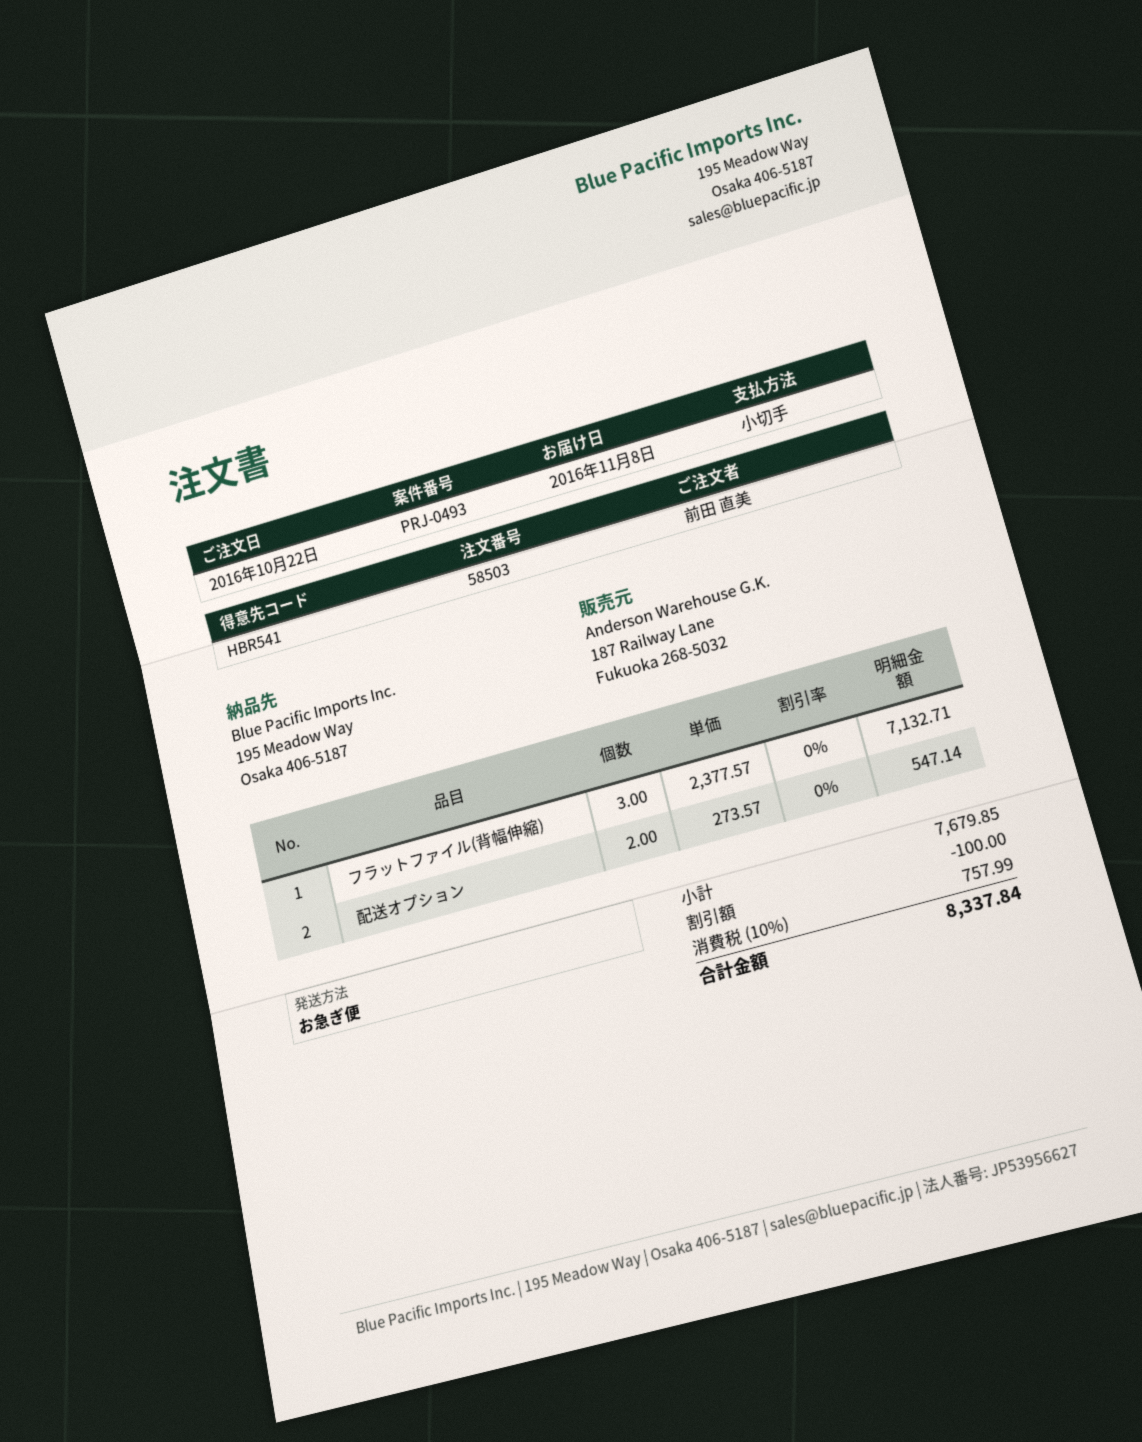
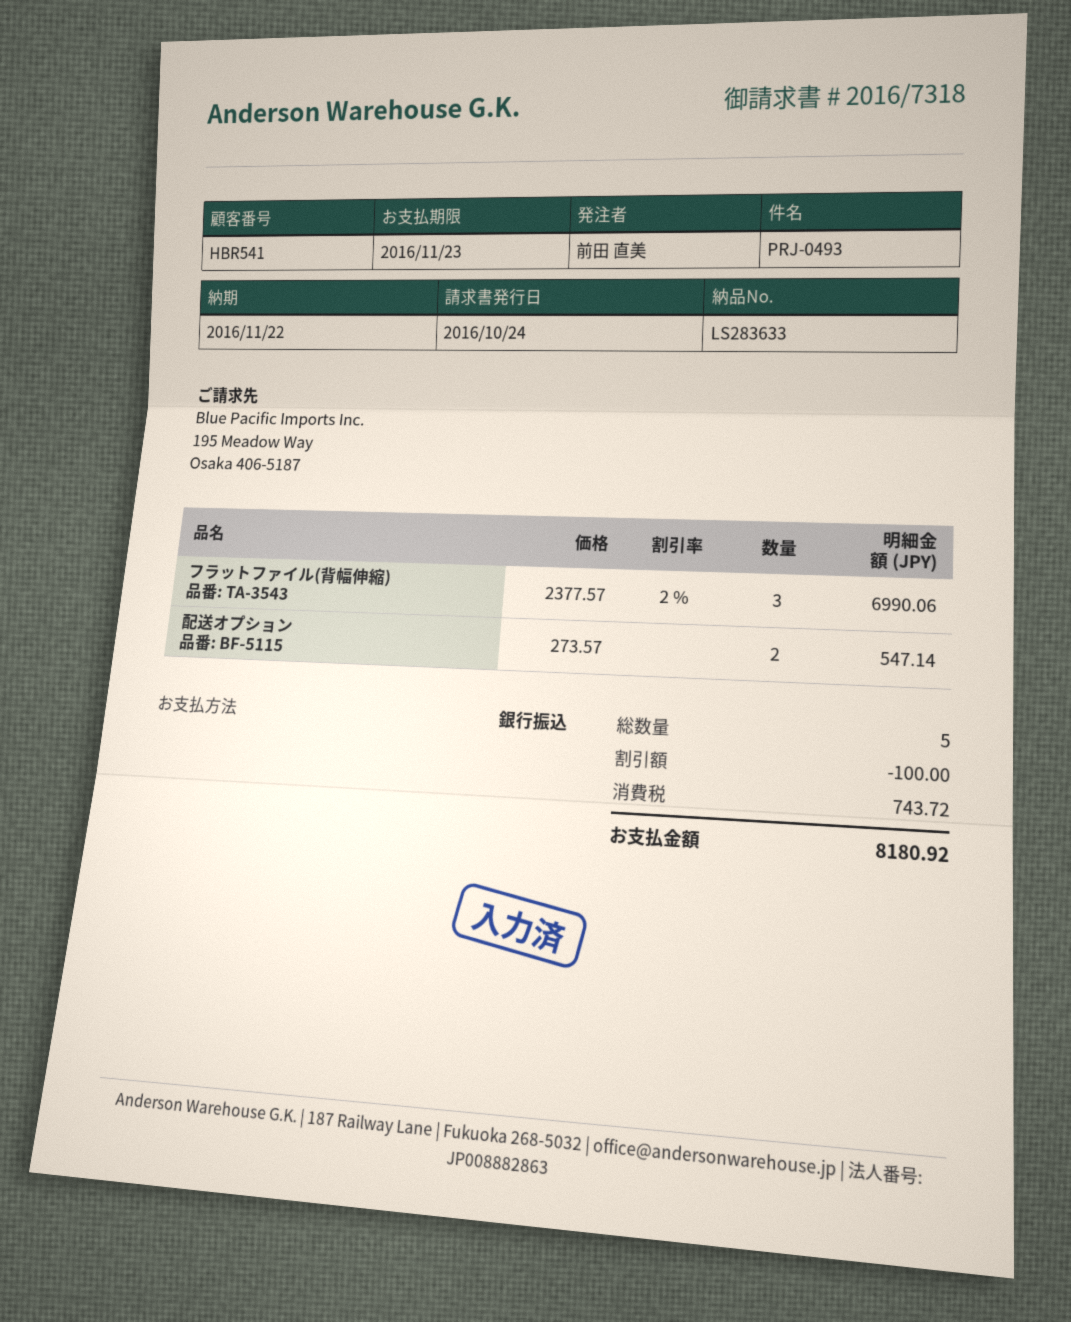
delivery date: 2016-11-08 -> 2016-11-22
payment method: cheque -> bank transfer
フラットファイル(背幅伸縮): 3 x 2377.57 = 7132.71 -> 3 x 2377.57 - 2% = 6990.06
tax: 757.99 -> 743.72
total: 8337.84 -> 8180.92

